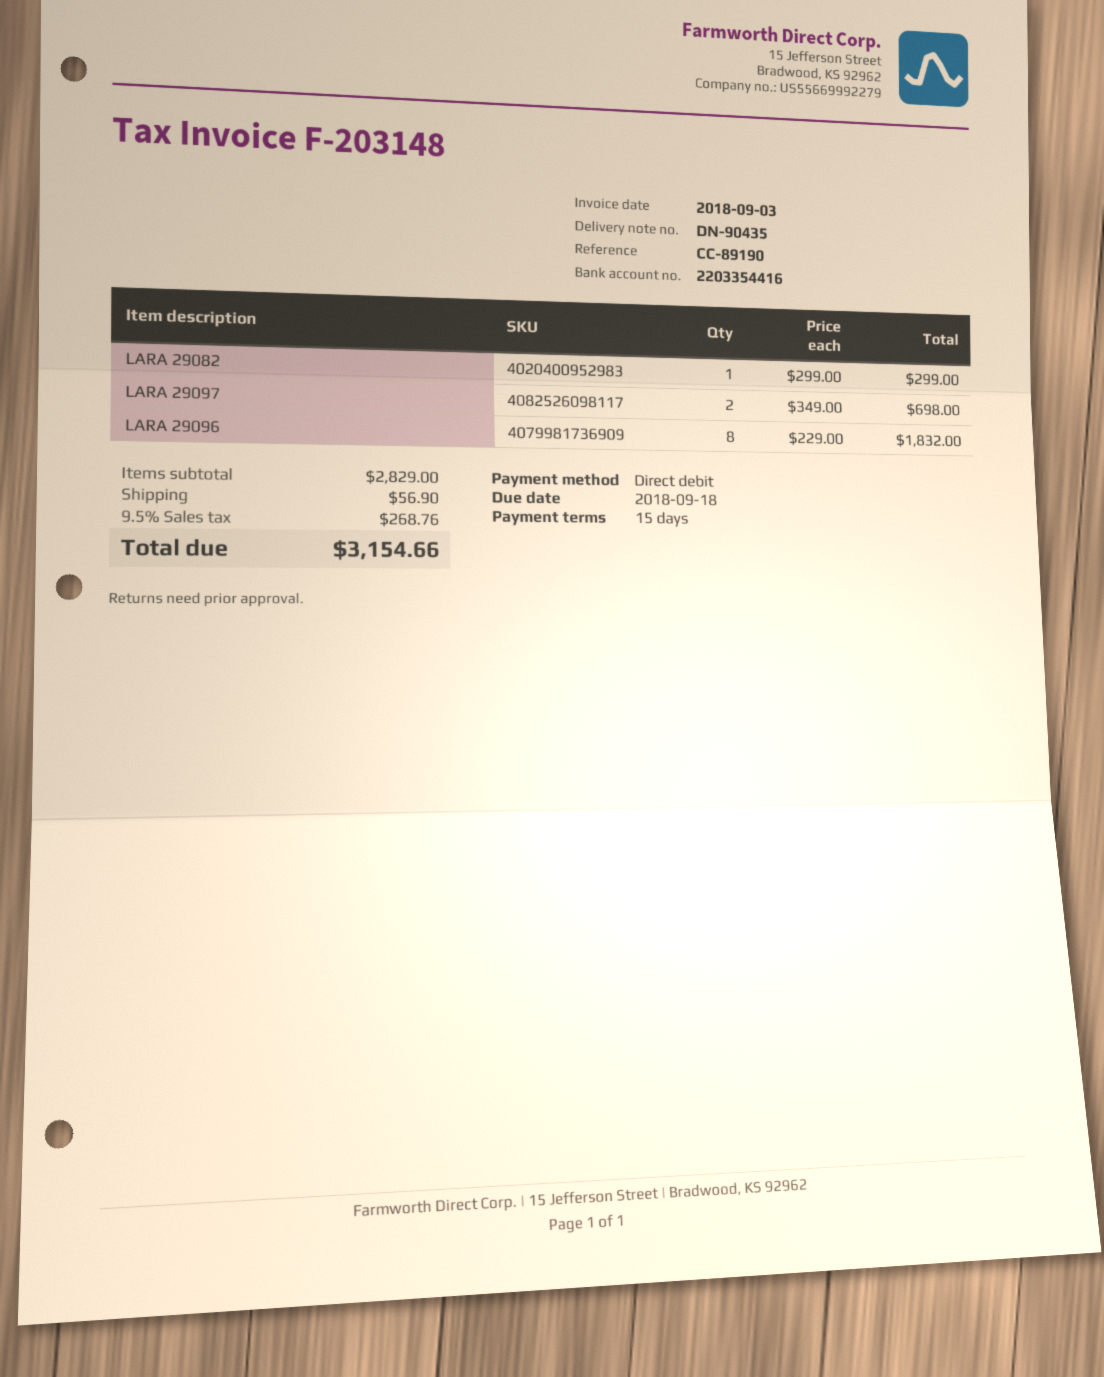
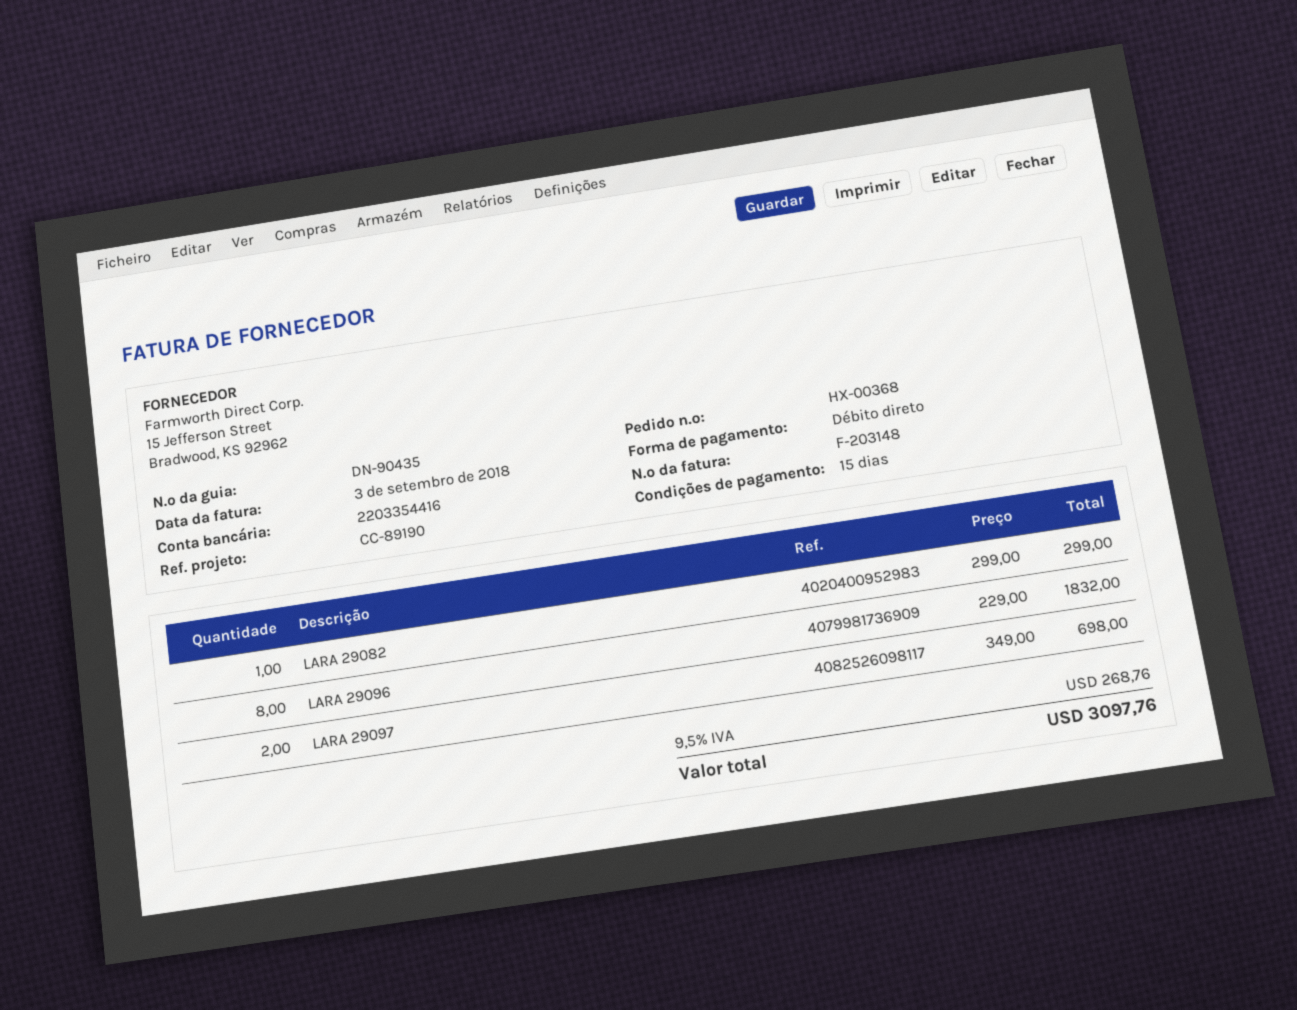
shipping: 56.90 -> none
total: 3154.66 -> 3097.76

